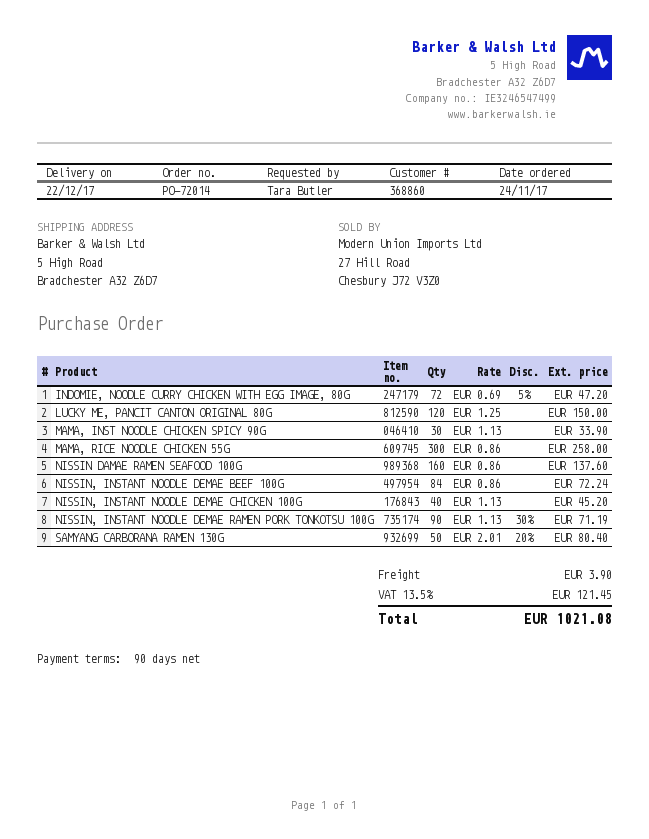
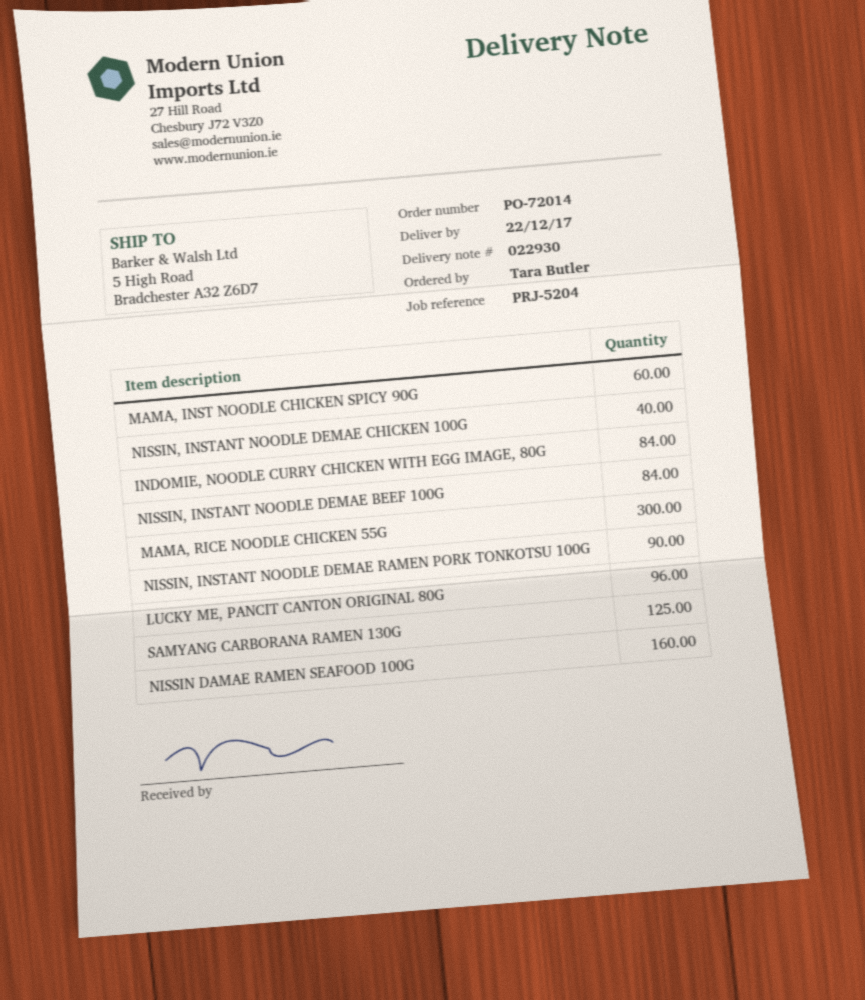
INDOMIE, NOODLE CURRY CHICKEN WITH EGG IMAGE, 80G: 72 -> 84
LUCKY ME, PANCIT CANTON ORIGINAL 80G: 120 -> 96
MAMA, INST NOODLE CHICKEN SPICY 90G: 30 -> 60
SAMYANG CARBORANA RAMEN 130G: 50 -> 125

